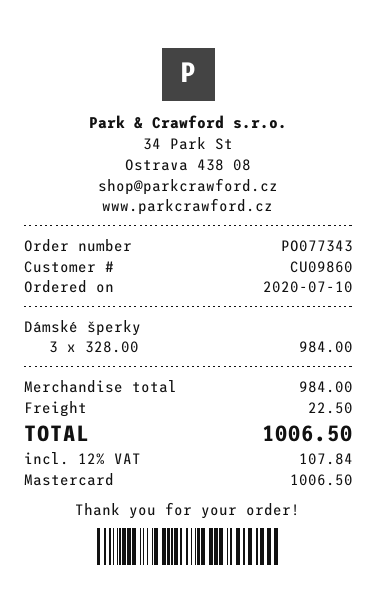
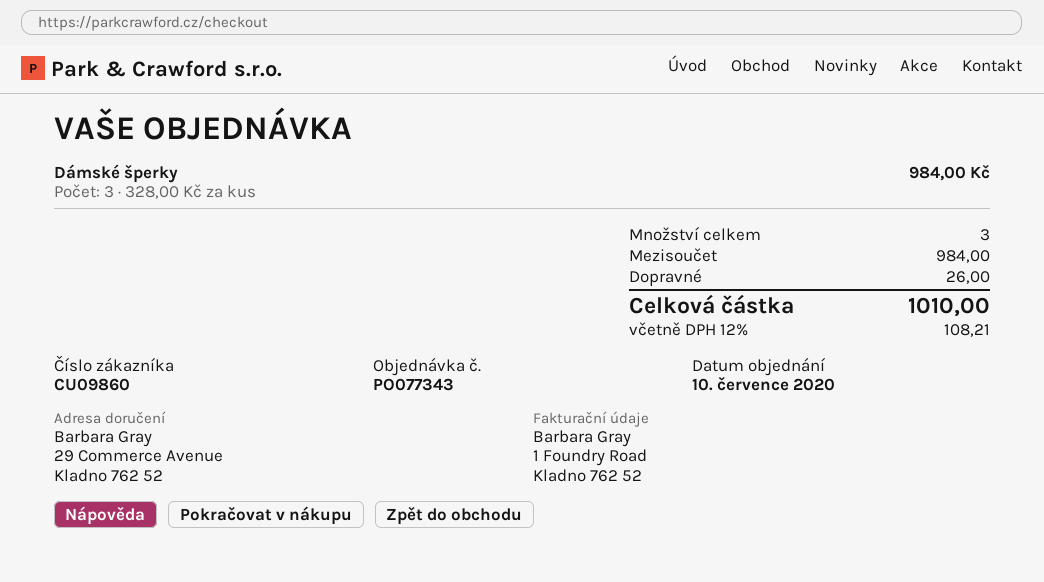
shipping: 22.50 -> 26.00
tax: 12% = 107.84 -> 12% = 108.21
total: 1006.50 -> 1010.00

